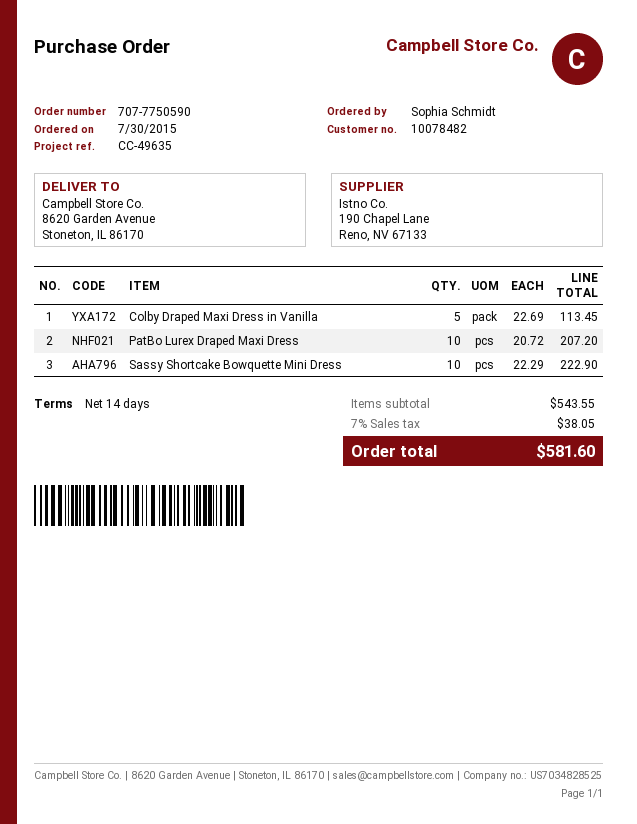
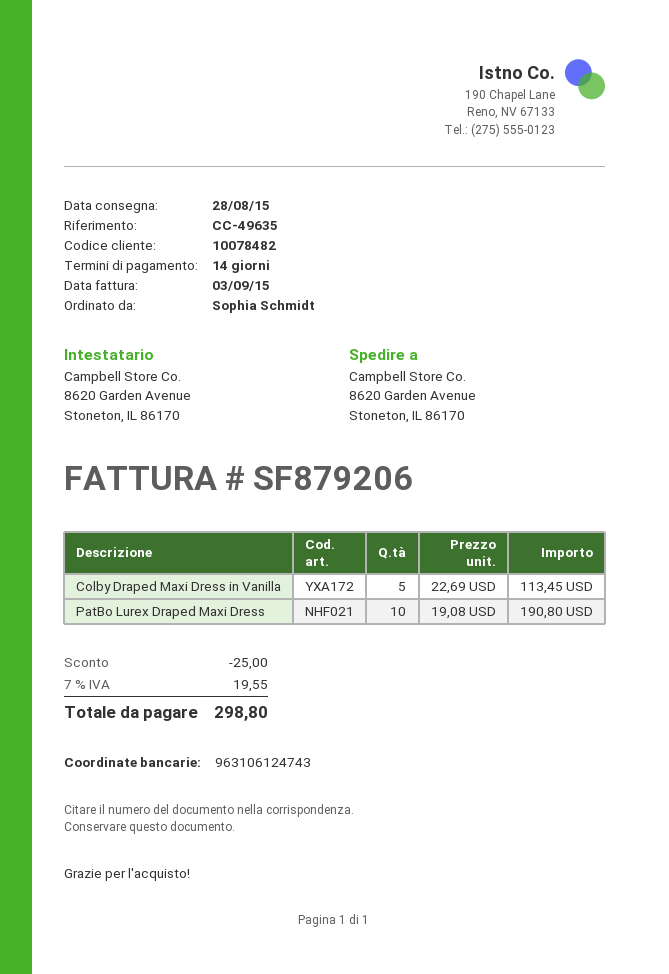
PatBo Lurex Draped Maxi Dress: 10 x 20.72 = 207.20 -> 10 x 19.08 = 190.80
Sassy Shortcake Bowquette Mini Dress: 10 x 22.29 = 222.90 -> none
discount: none -> 25.00
tax: 7% = 38.05 -> 7% = 19.55
total: 581.60 -> 298.80

